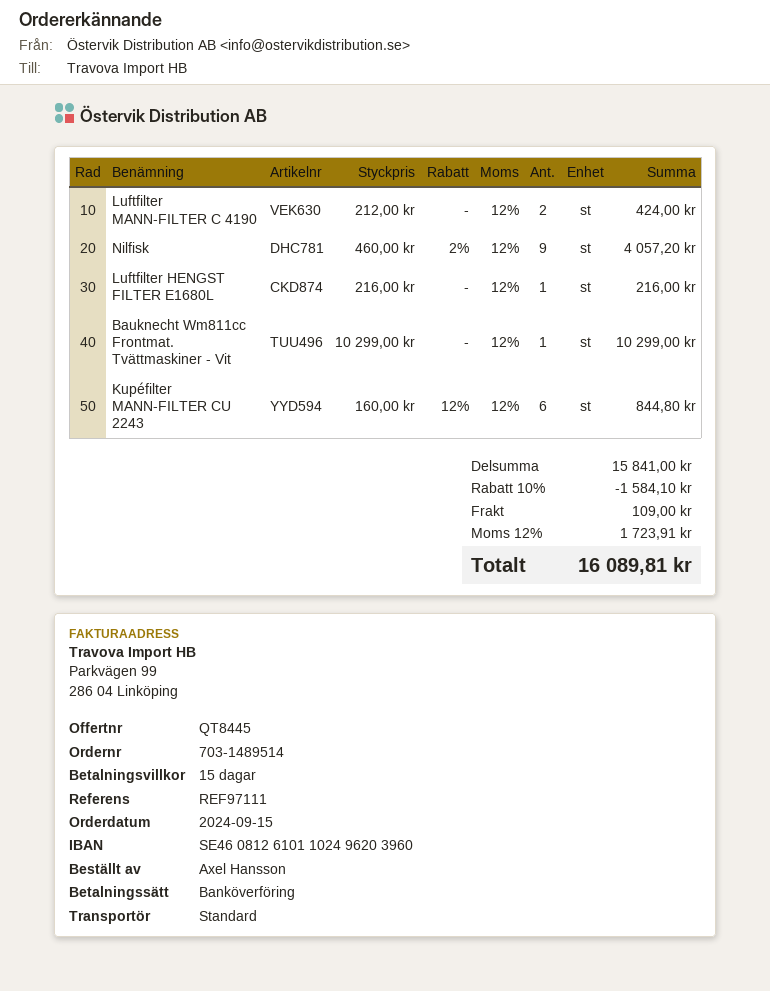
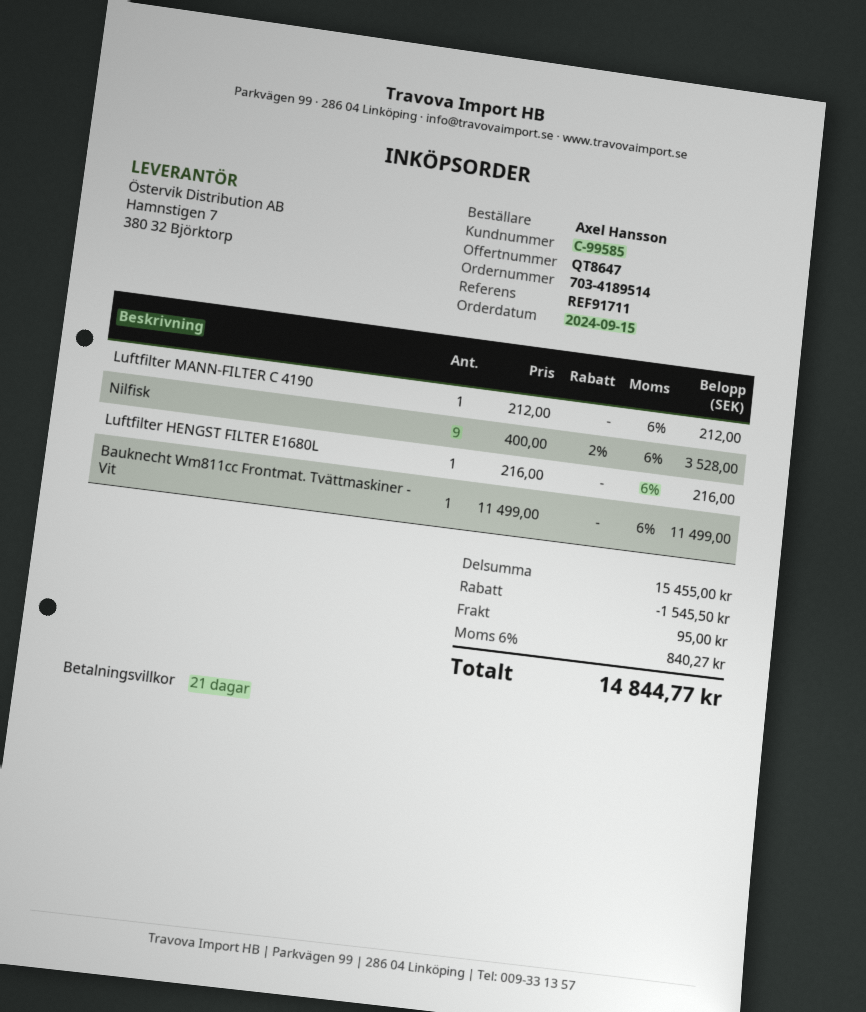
quote number: QT8445 -> QT8647
order number: 703-1489514 -> 703-4189514
payment terms: 15 days -> 21 days
reference: REF97111 -> REF91711
Luftfilter MANN-FILTER C 4190: 2 x 212.00 = 424.00 -> 1 x 212.00 = 212.00
Nilfisk: 9 x 460.00 - 2% = 4057.20 -> 9 x 400.00 - 2% = 3528.00
Bauknecht Wm811cc Frontmat. Tvättmaskiner - Vit: 1 x 10299.00 = 10299.00 -> 1 x 11499.00 = 11499.00
Kupéfilter MANN-FILTER CU 2243: 6 x 160.00 - 12% = 844.80 -> none
subtotal: 15841.00 -> 15455.00
discount: 1584.10 -> 1545.50
shipping: 109.00 -> 95.00
tax: 12% = 1723.91 -> 6% = 840.27
total: 16089.81 -> 14844.77

